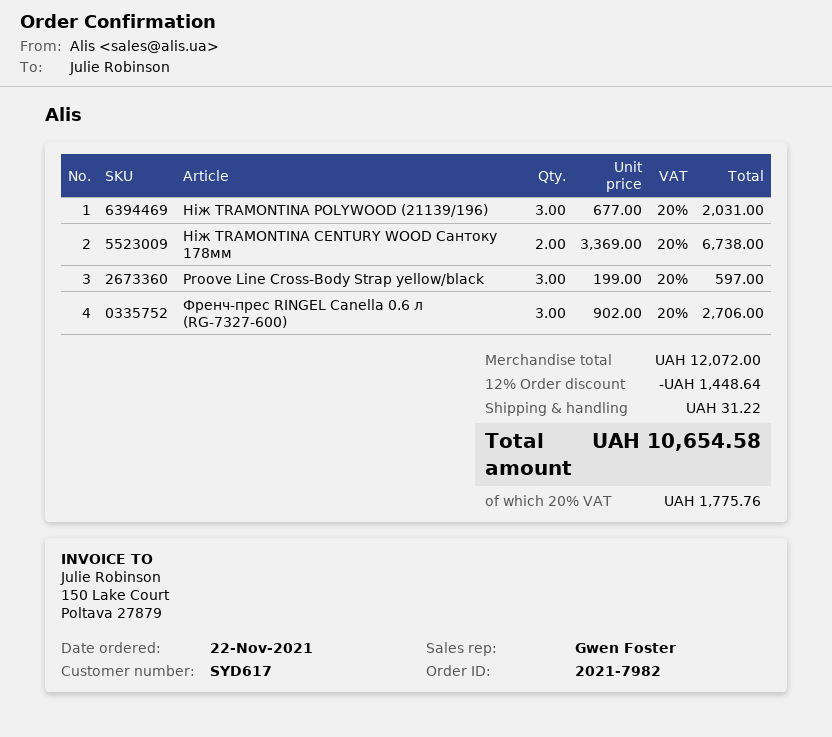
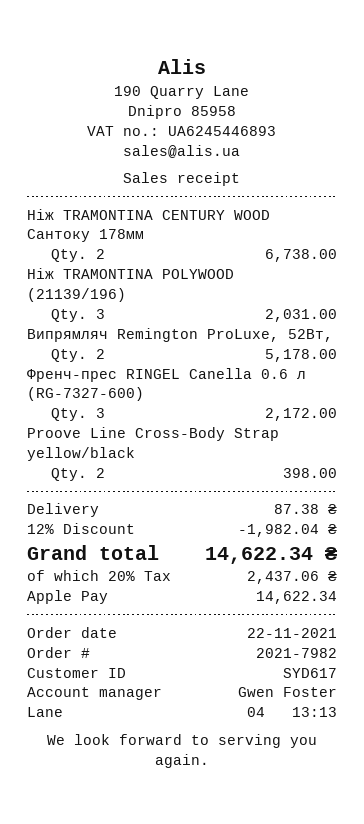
Proove Line Cross-Body Strap yellow/black: 3 for 597.00 -> 2 for 398.00
Френч-прес RINGEL Canella 0.6 л (RG-7327-600): 3 for 2706.00 -> 3 for 2172.00
Випрямляч Remington ProLuxe, 52Вт,: none -> 2 for 5178.00
discount: 12% = 1448.64 -> 12% = 1982.04
shipping: 31.22 -> 87.38
tax: 20% = 1775.76 -> 20% = 2437.06
total: 10654.58 -> 14622.34

